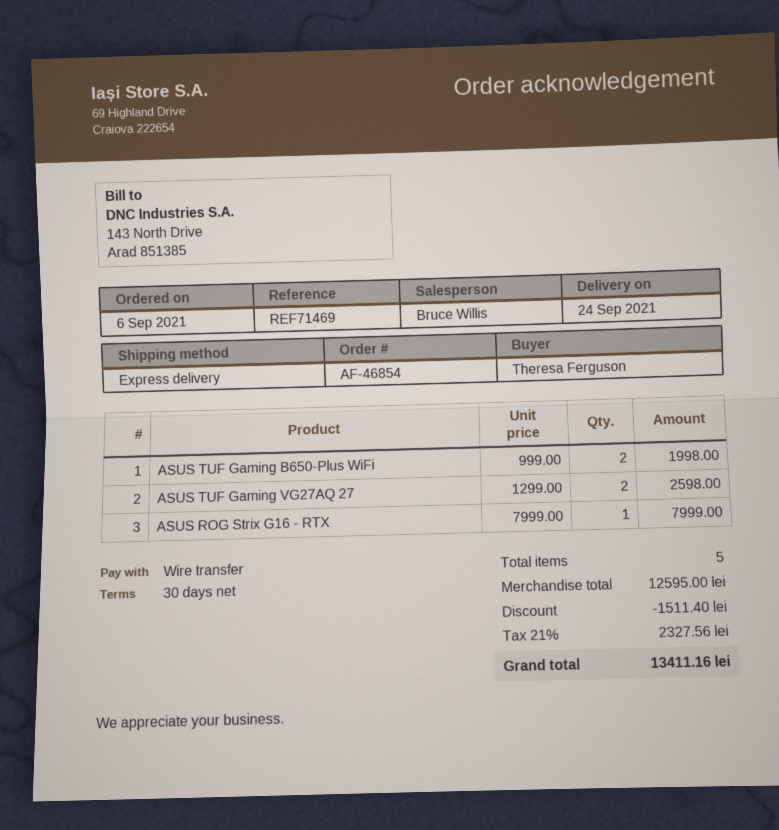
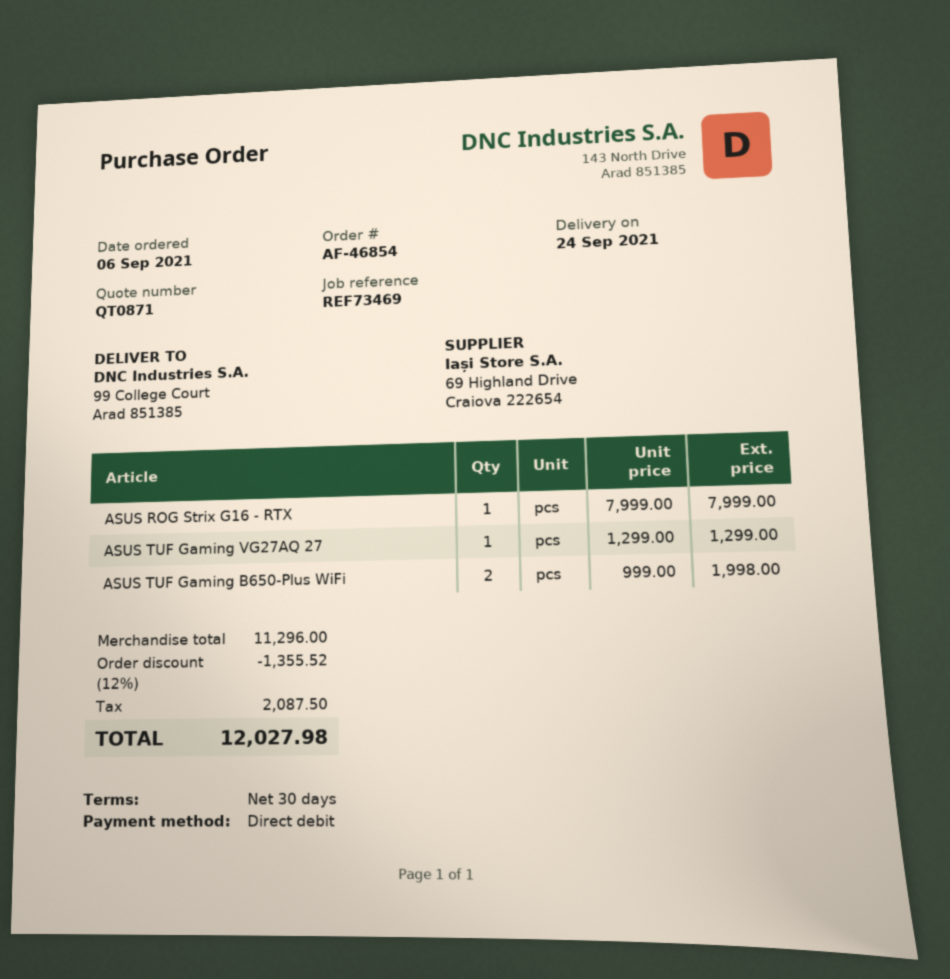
reference: REF71469 -> REF73469
payment method: bank transfer -> direct debit
ASUS TUF Gaming VG27AQ 27: 2 x 1299.00 = 2598.00 -> 1 x 1299.00 = 1299.00
subtotal: 12595.00 -> 11296.00
discount: 1511.40 -> 1355.52
tax: 2327.56 -> 2087.50
total: 13411.16 -> 12027.98

